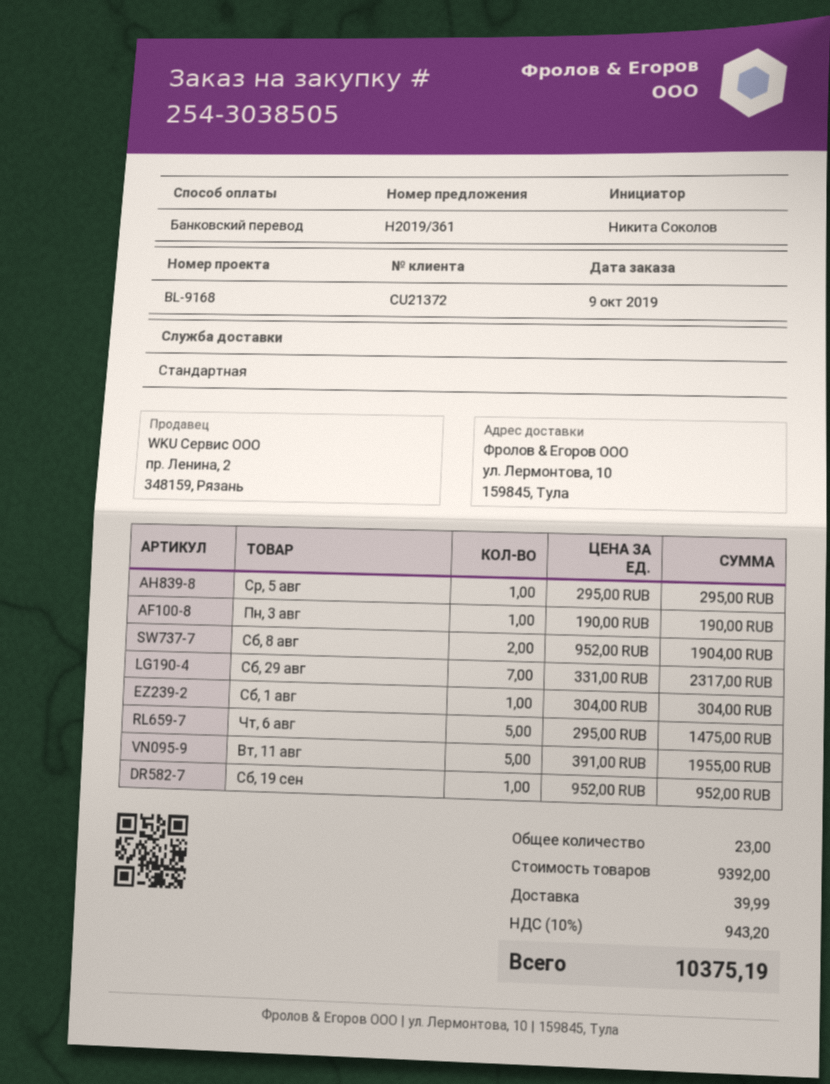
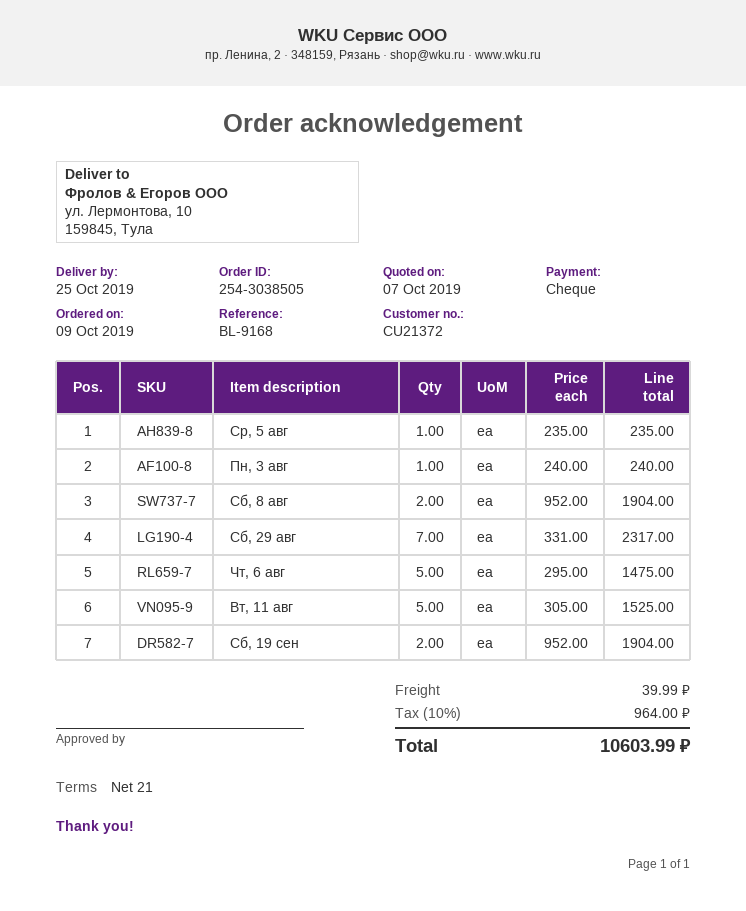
payment method: bank transfer -> cheque
Ср, 5 авг: 1 x 295.00 = 295.00 -> 1 x 235.00 = 235.00
Пн, 3 авг: 1 x 190.00 = 190.00 -> 1 x 240.00 = 240.00
Сб, 1 авг: 1 x 304.00 = 304.00 -> none
Вт, 11 авг: 5 x 391.00 = 1955.00 -> 5 x 305.00 = 1525.00
Сб, 19 сен: 1 x 952.00 = 952.00 -> 2 x 952.00 = 1904.00
tax: 10% = 943.20 -> 10% = 964.00
total: 10375.19 -> 10603.99

